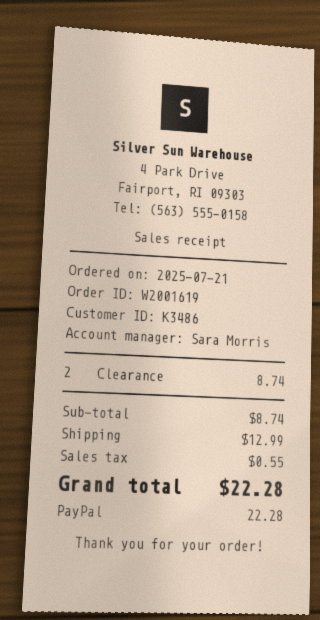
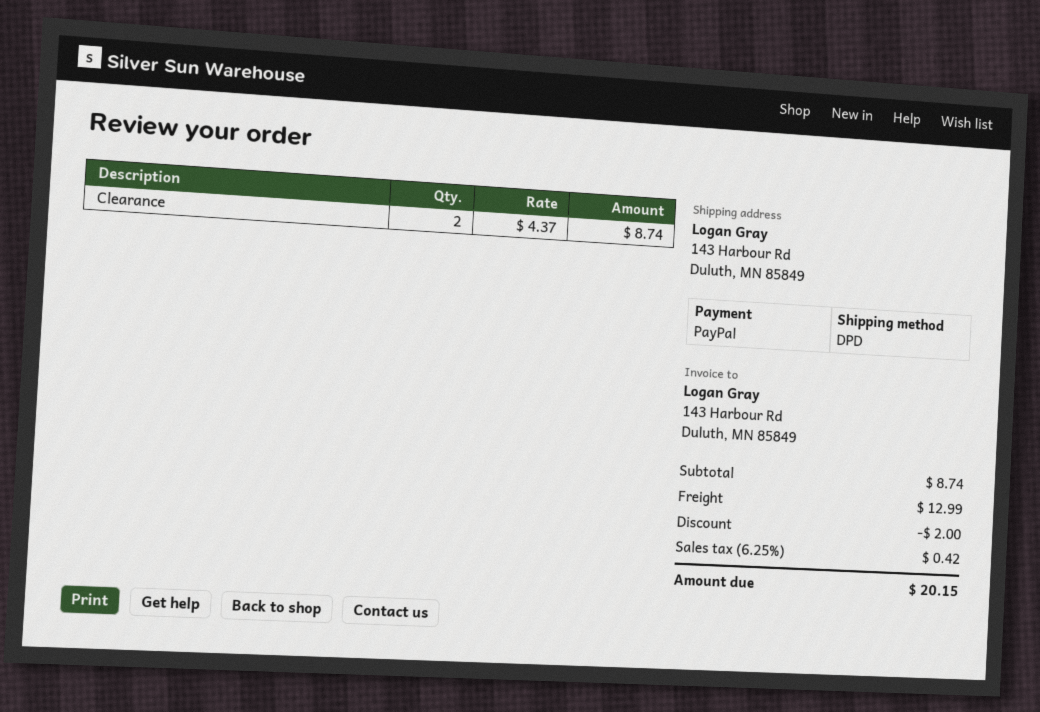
discount: none -> 2.00
tax: 0.55 -> 0.42
total: 22.28 -> 20.15

